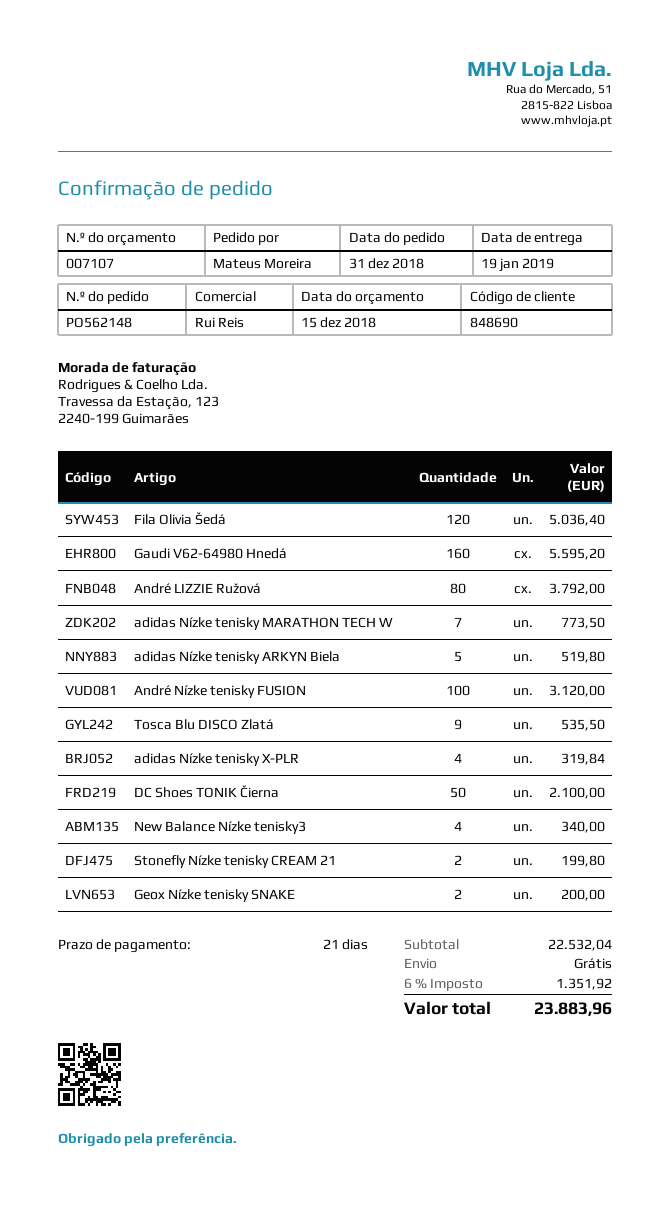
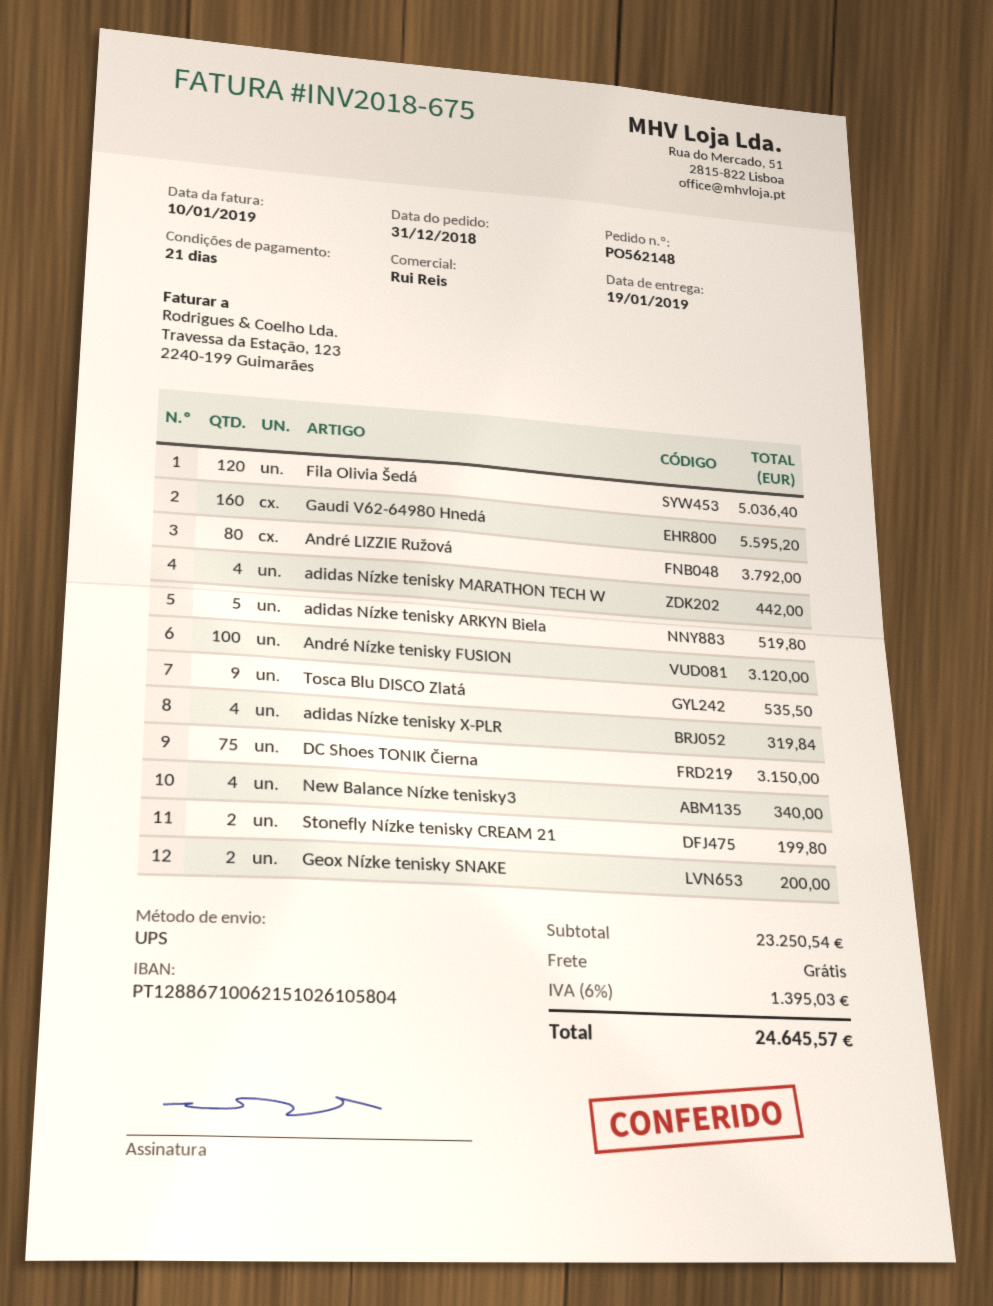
adidas Nízke tenisky MARATHON TECH W: 7 for 773.50 -> 4 for 442.00
DC Shoes TONIK Čierna: 50 for 2100.00 -> 75 for 3150.00
subtotal: 22532.04 -> 23250.54
tax: 6% = 1351.92 -> 6% = 1395.03
total: 23883.96 -> 24645.57

